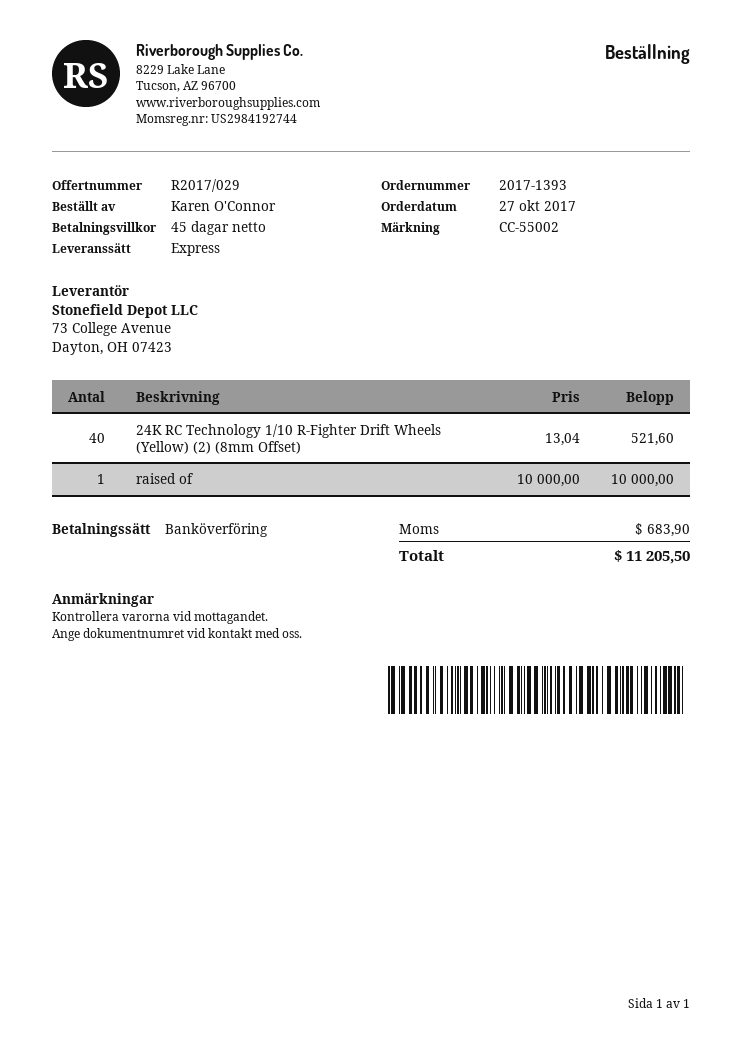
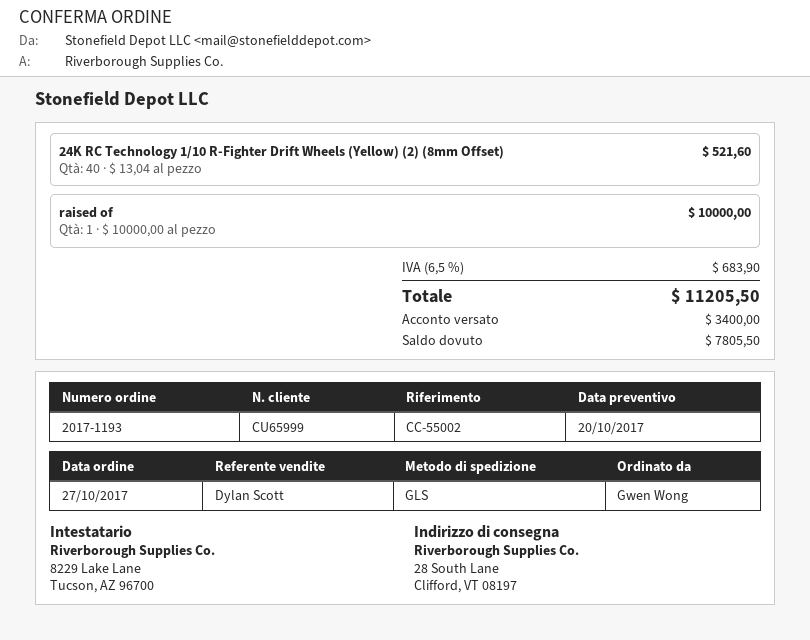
order number: 2017-1393 -> 2017-1193
ordered by: Karen O'Connor -> Gwen Wong
shipping method: express -> GLS

